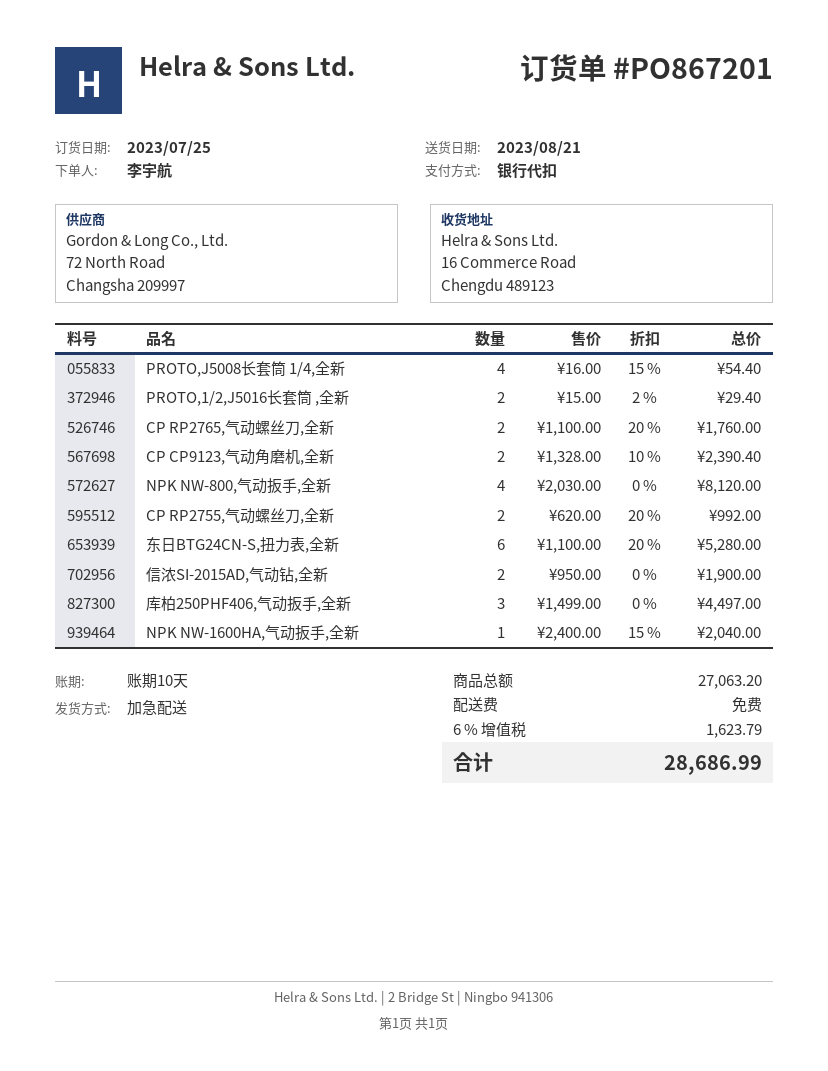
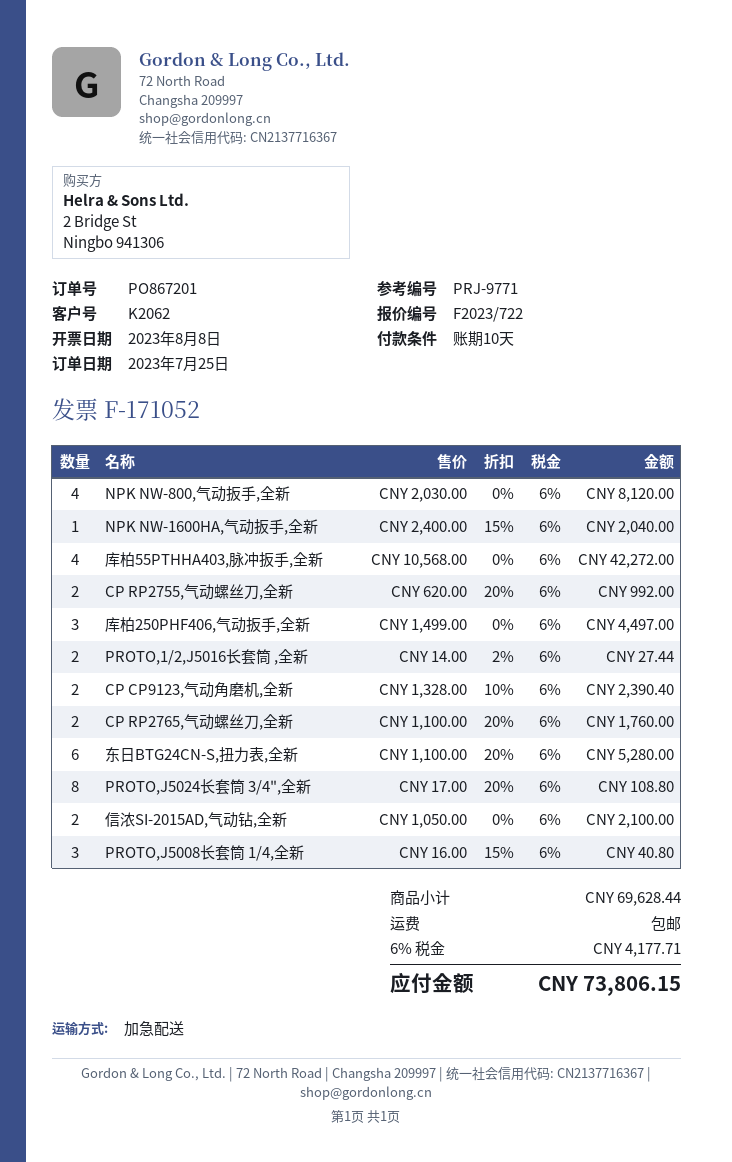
PROTO,J5008长套筒 1/4,全新: 4 x 16.00 - 15% = 54.40 -> 3 x 16.00 - 15% = 40.80
PROTO,1/2,J5016长套筒 ,全新: 2 x 15.00 - 2% = 29.40 -> 2 x 14.00 - 2% = 27.44
信浓SI-2015AD,气动钻,全新: 2 x 950.00 = 1900.00 -> 2 x 1050.00 = 2100.00
库柏55PTHHA403,脉冲扳手,全新: none -> 4 x 10568.00 = 42272.00
PROTO,J5024长套筒 3/4",全新: none -> 8 x 17.00 - 20% = 108.80
subtotal: 27063.20 -> 69628.44
tax: 6% = 1623.79 -> 6% = 4177.71
total: 28686.99 -> 73806.15

